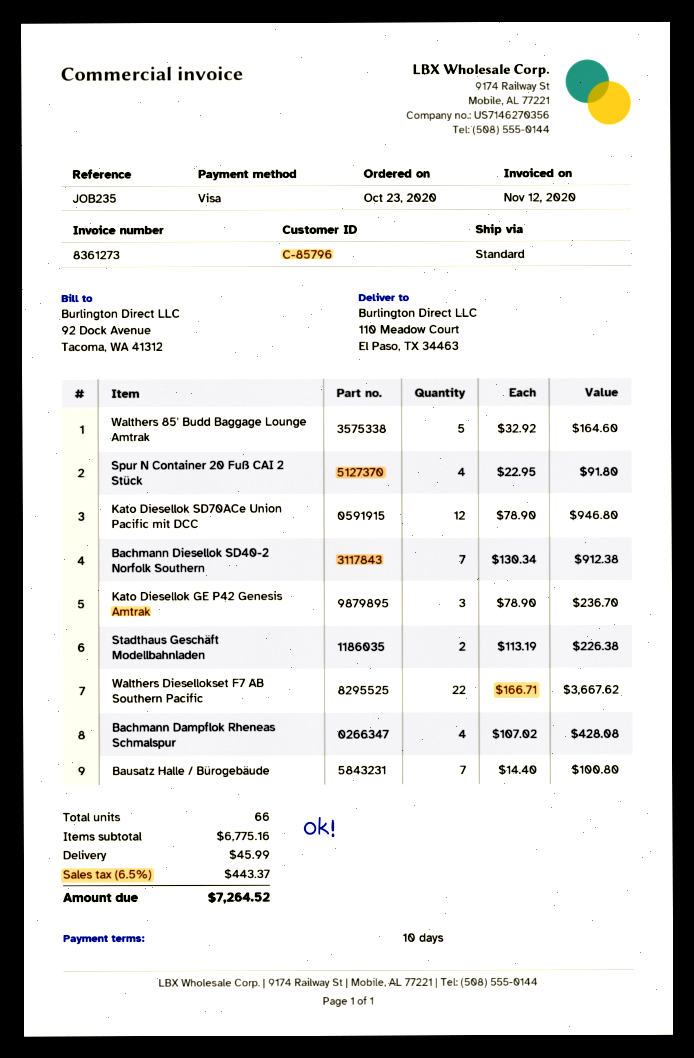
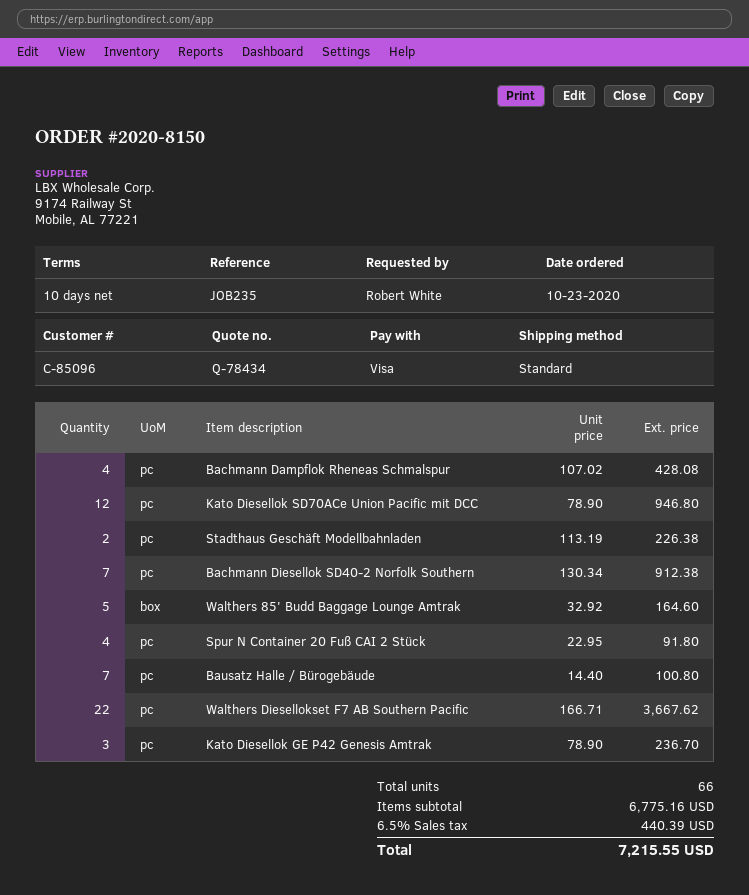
customer number: C-85796 -> C-85096
shipping: 45.99 -> none
tax: 6.5% = 443.37 -> 6.5% = 440.39
total: 7264.52 -> 7215.55

